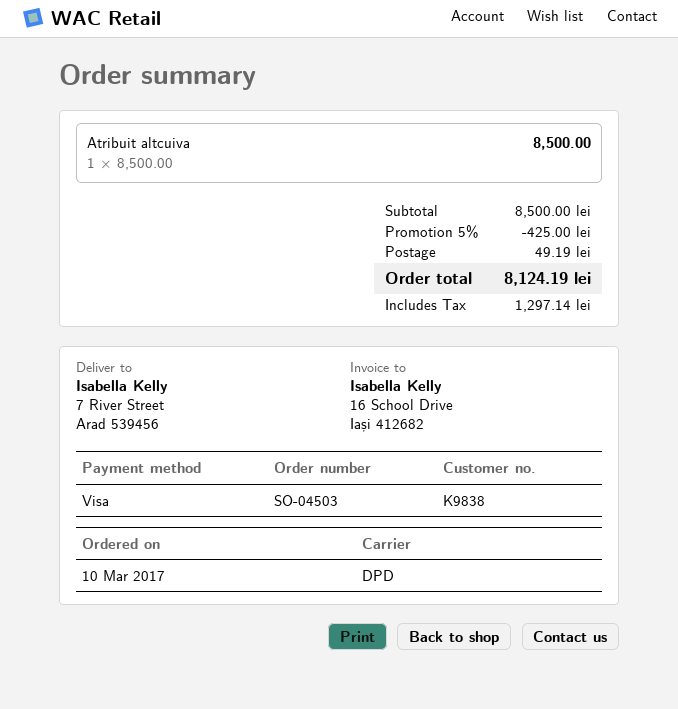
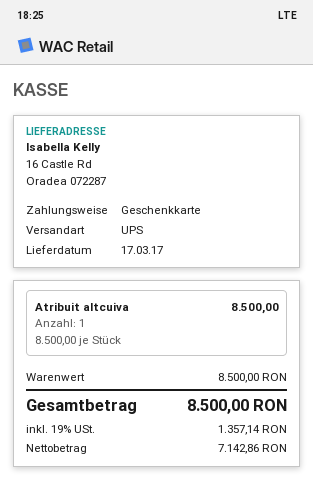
payment method: Visa -> gift card
shipping method: DPD -> UPS
ship to: 7 River Street, Arad 539456 -> 16 Castle Rd, Oradea 072287
discount: 5% = 425.00 -> none
shipping: 49.19 -> none
tax: 1297.14 -> 1357.14
total: 8124.19 -> 8500.00

